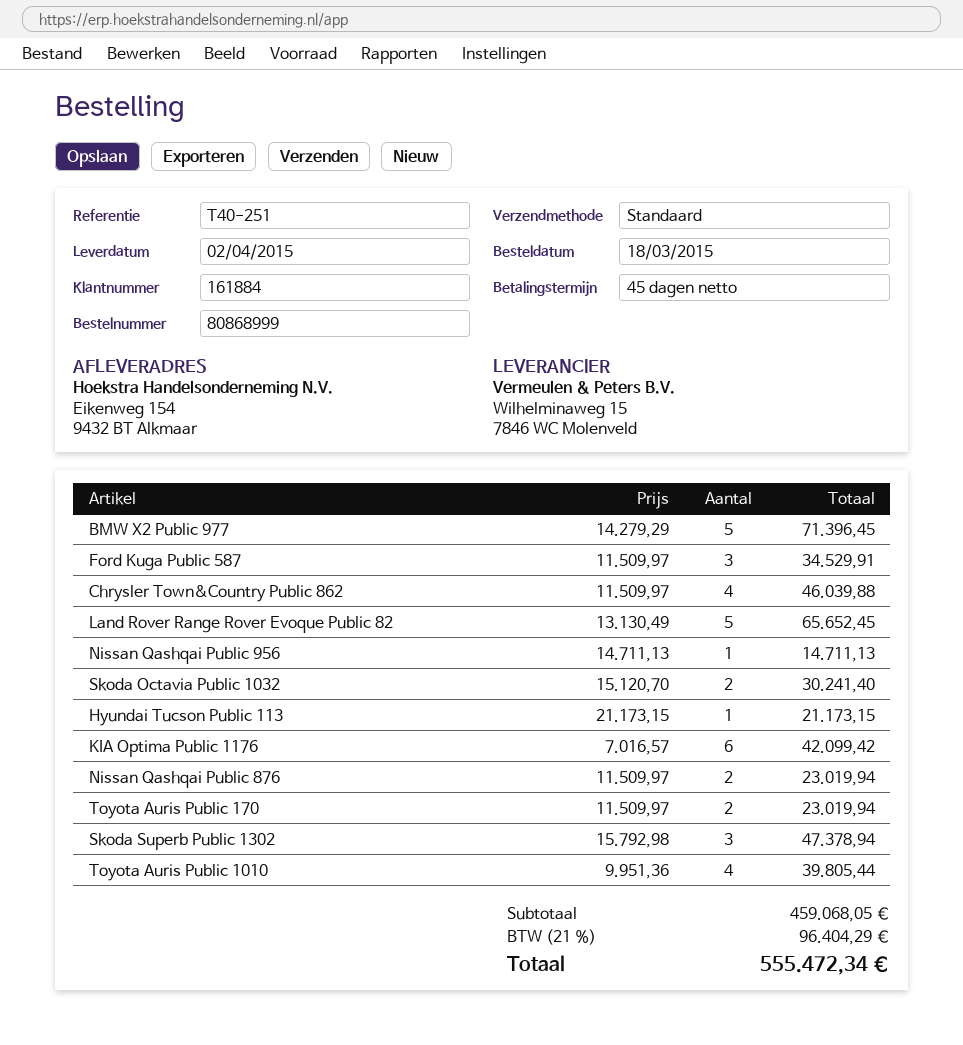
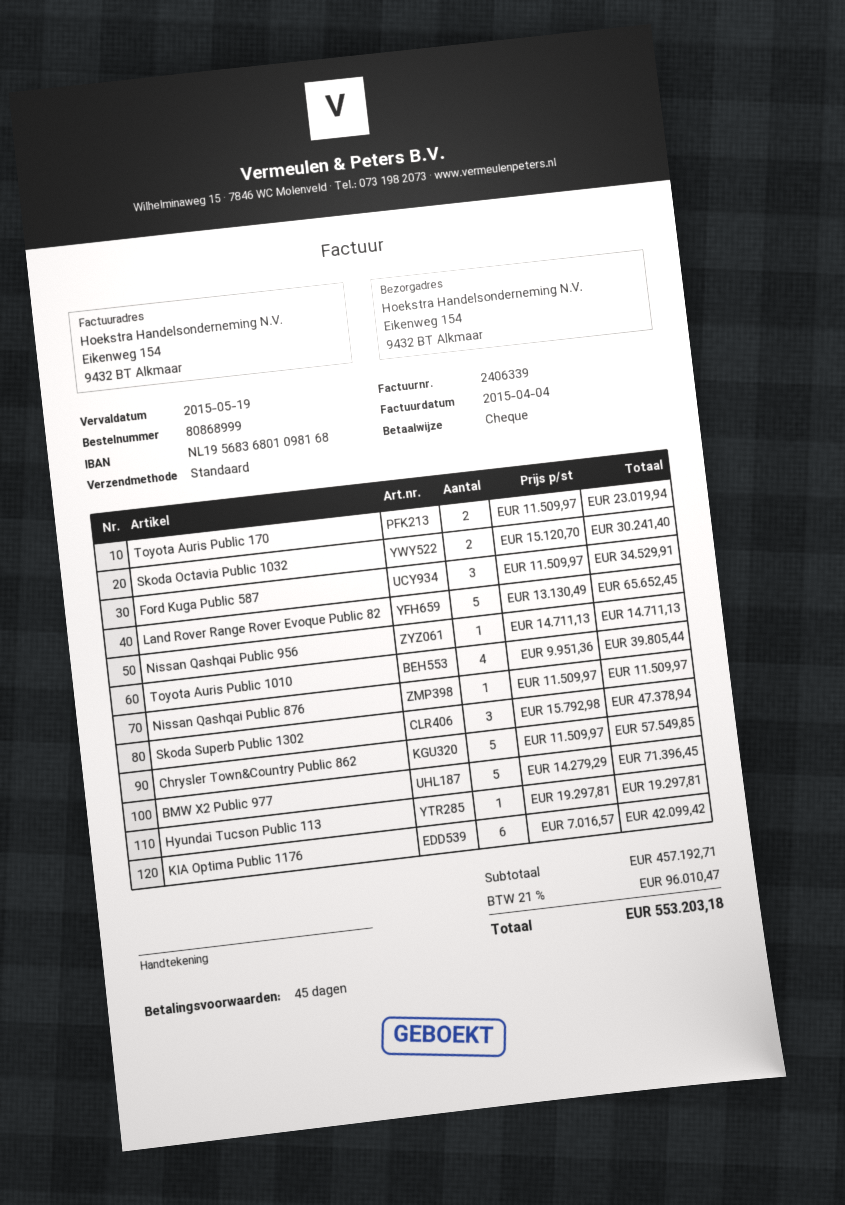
Chrysler Town&Country Public 862: 4 x 11509.97 = 46039.88 -> 5 x 11509.97 = 57549.85
Hyundai Tucson Public 113: 1 x 21173.15 = 21173.15 -> 1 x 19297.81 = 19297.81
Nissan Qashqai Public 876: 2 x 11509.97 = 23019.94 -> 1 x 11509.97 = 11509.97
subtotal: 459068.05 -> 457192.71
tax: 21% = 96404.29 -> 21% = 96010.47
total: 555472.34 -> 553203.18

